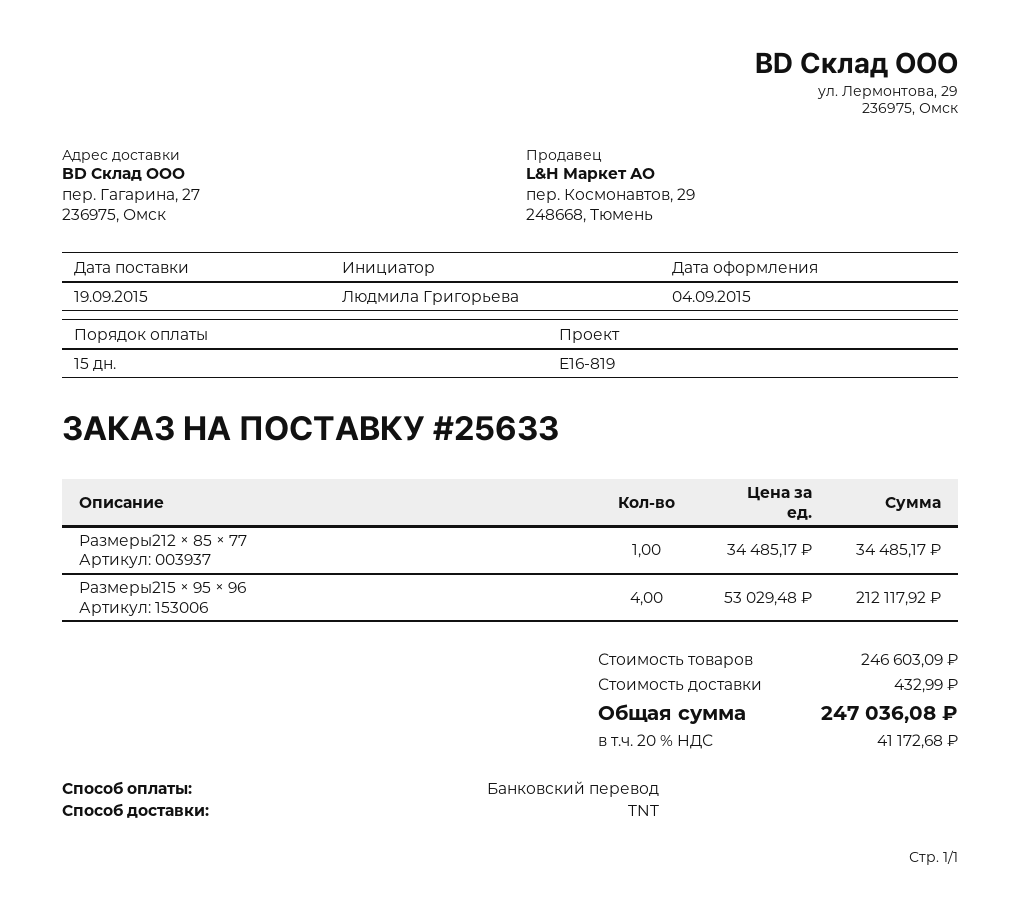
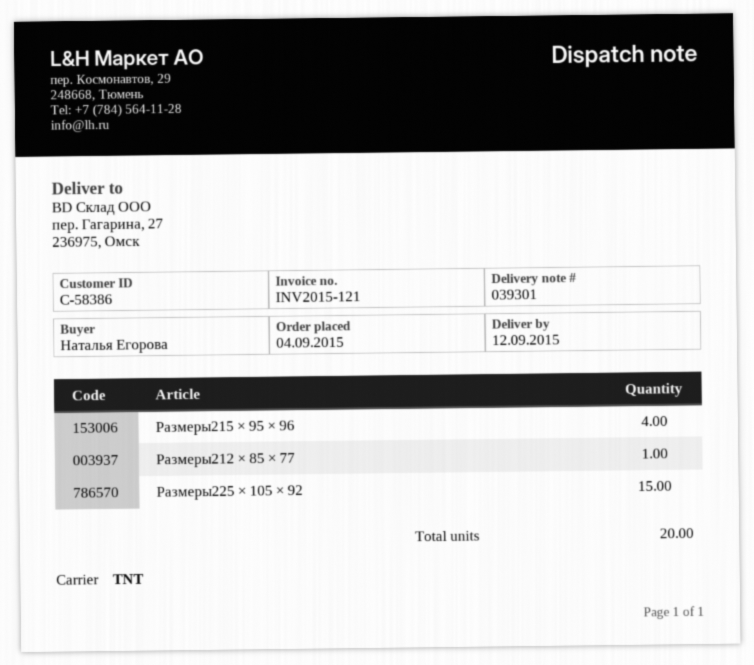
delivery date: 2015-09-19 -> 2015-09-12
ordered by: Людмила Григорьева -> Наталья Егорова
Размеры225 × 105 × 92: none -> 15

